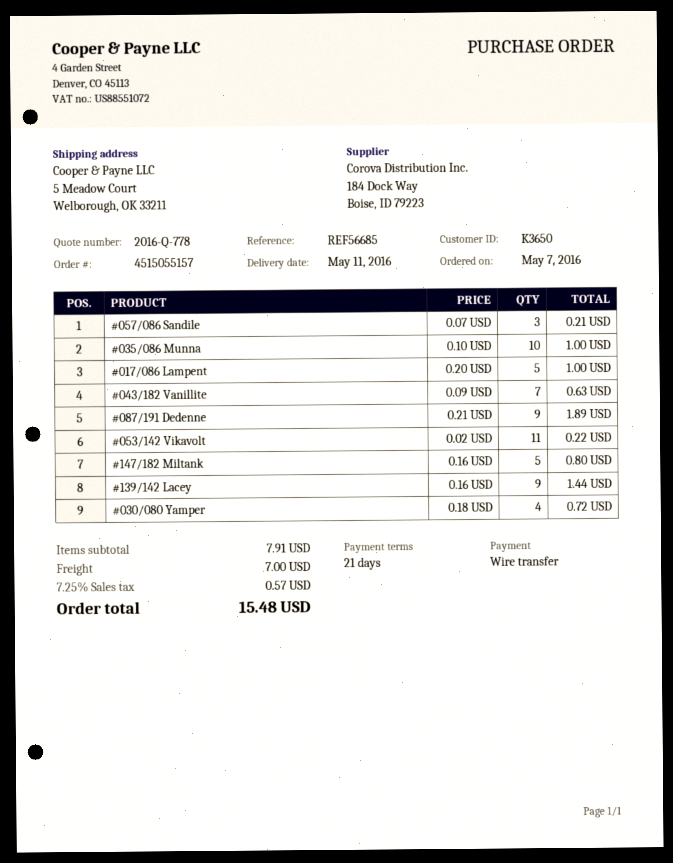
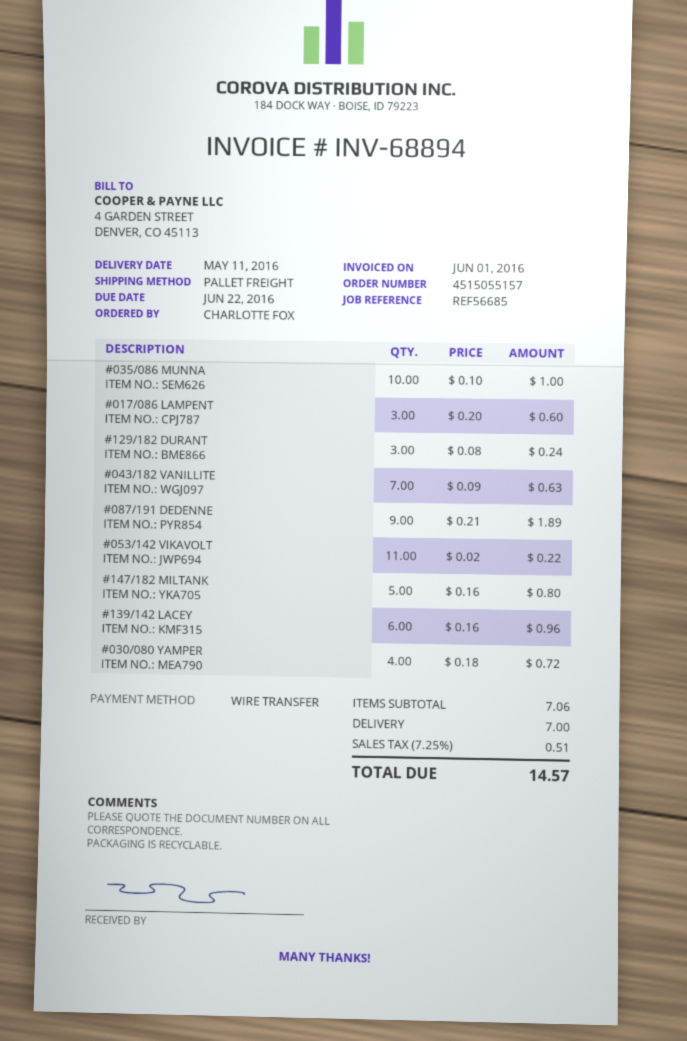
#057/086 Sandile: 3 x 0.07 = 0.21 -> none
#017/086 Lampent: 5 x 0.20 = 1.00 -> 3 x 0.20 = 0.60
#139/142 Lacey: 9 x 0.16 = 1.44 -> 6 x 0.16 = 0.96
#129/182 DURANT: none -> 3 x 0.08 = 0.24
subtotal: 7.91 -> 7.06
tax: 7.25% = 0.57 -> 7.25% = 0.51
total: 15.48 -> 14.57

